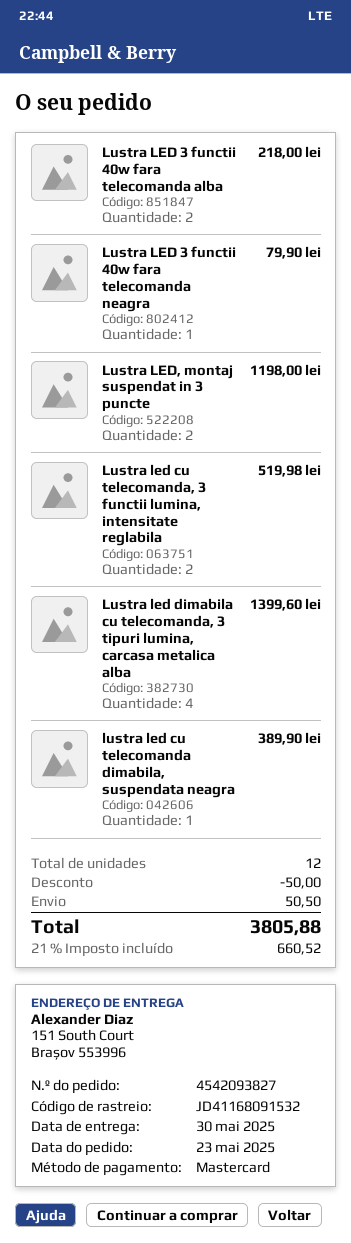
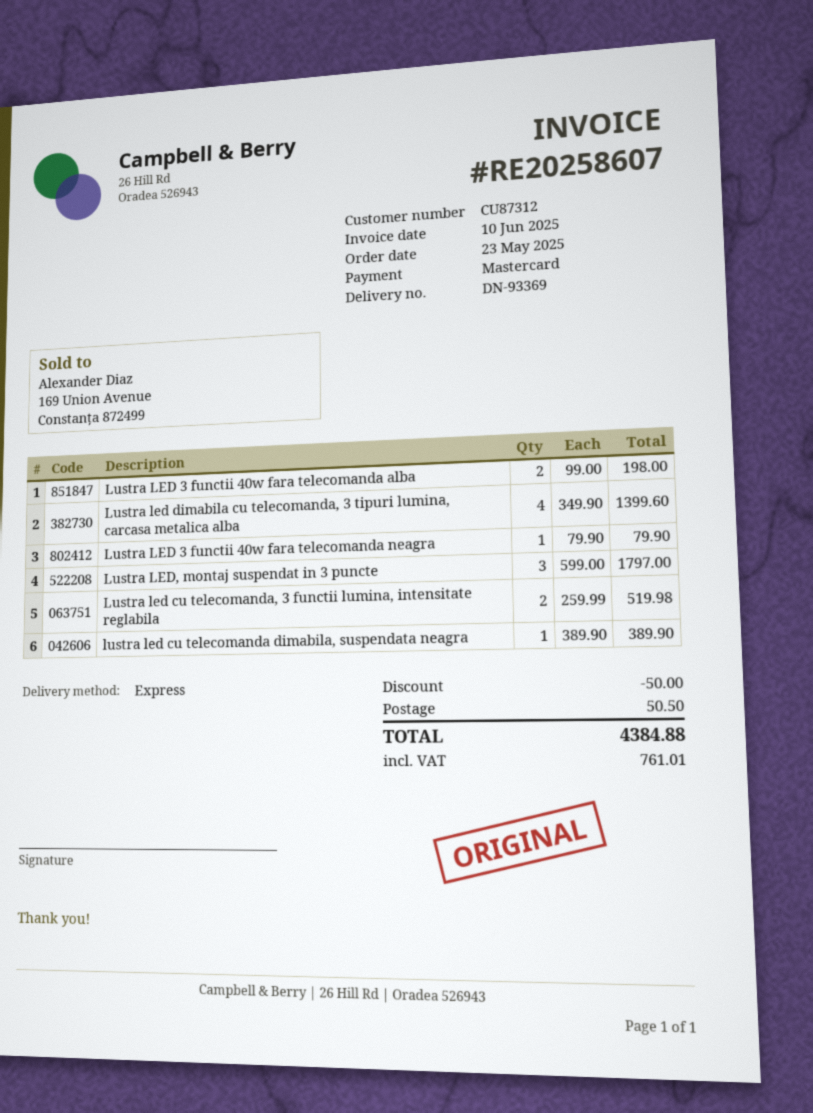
Lustra LED 3 functii 40w fara telecomanda alba: 2 for 218.00 -> 2 for 198.00
Lustra LED, montaj suspendat in 3 puncte: 2 for 1198.00 -> 3 for 1797.00
tax: 660.52 -> 761.01
total: 3805.88 -> 4384.88

